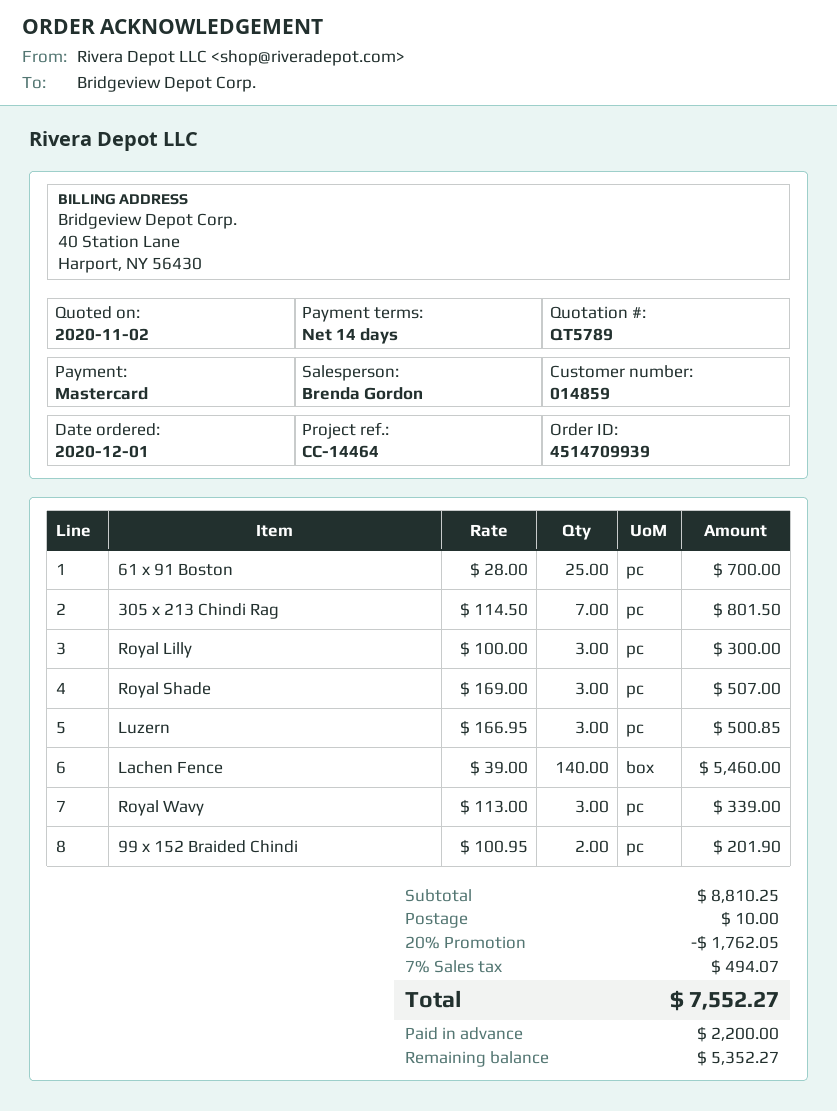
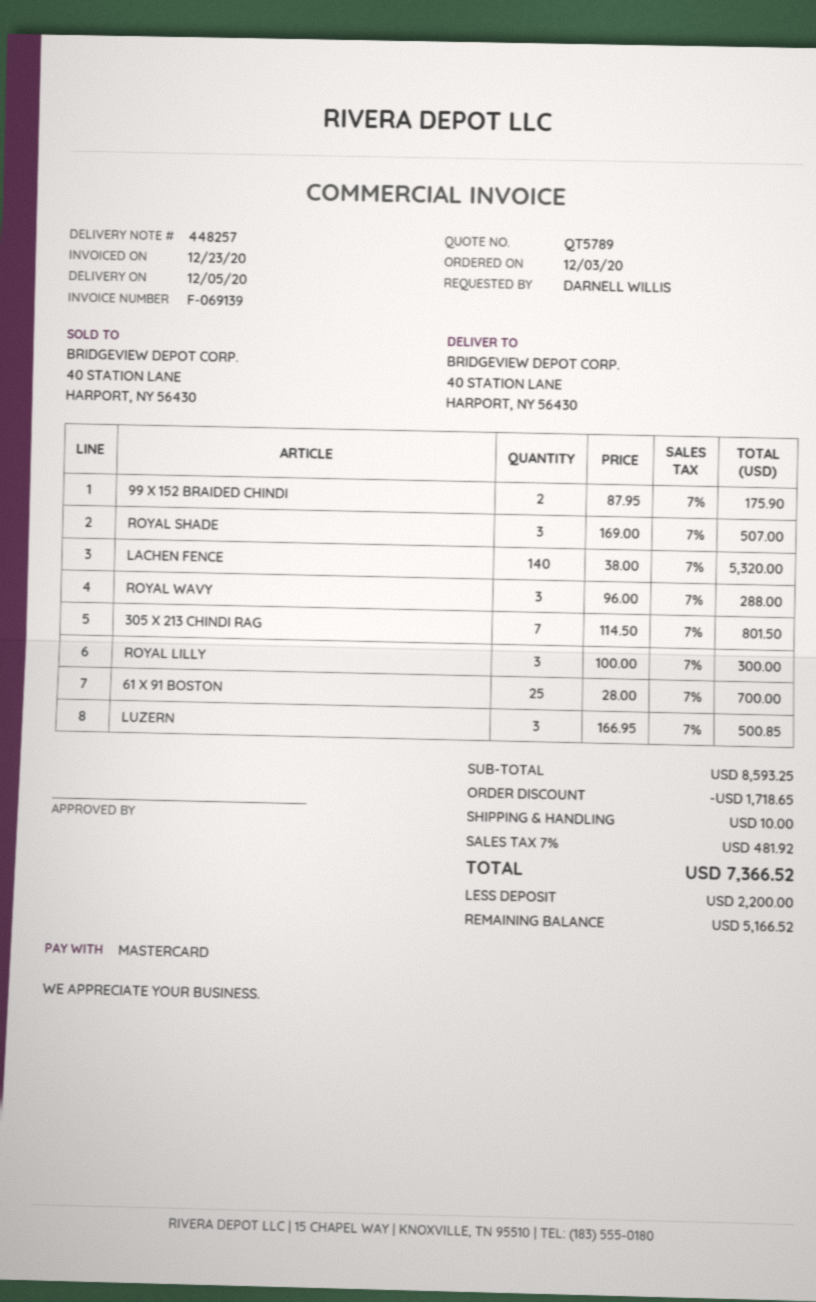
order date: 2020-12-01 -> 2020-12-03
Lachen Fence: 140 x 39.00 = 5460.00 -> 140 x 38.00 = 5320.00
Royal Wavy: 3 x 113.00 = 339.00 -> 3 x 96.00 = 288.00
99 x 152 Braided Chindi: 2 x 100.95 = 201.90 -> 2 x 87.95 = 175.90
subtotal: 8810.25 -> 8593.25
discount: 1762.05 -> 1718.65
tax: 7% = 494.07 -> 7% = 481.92
total: 7552.27 -> 7366.52
balance: 5352.27 -> 5166.52

